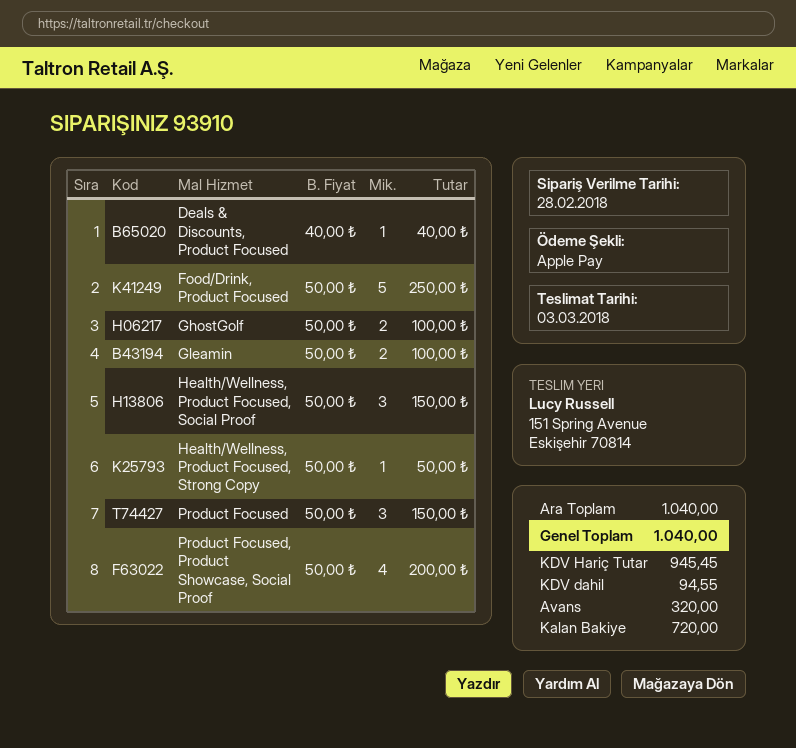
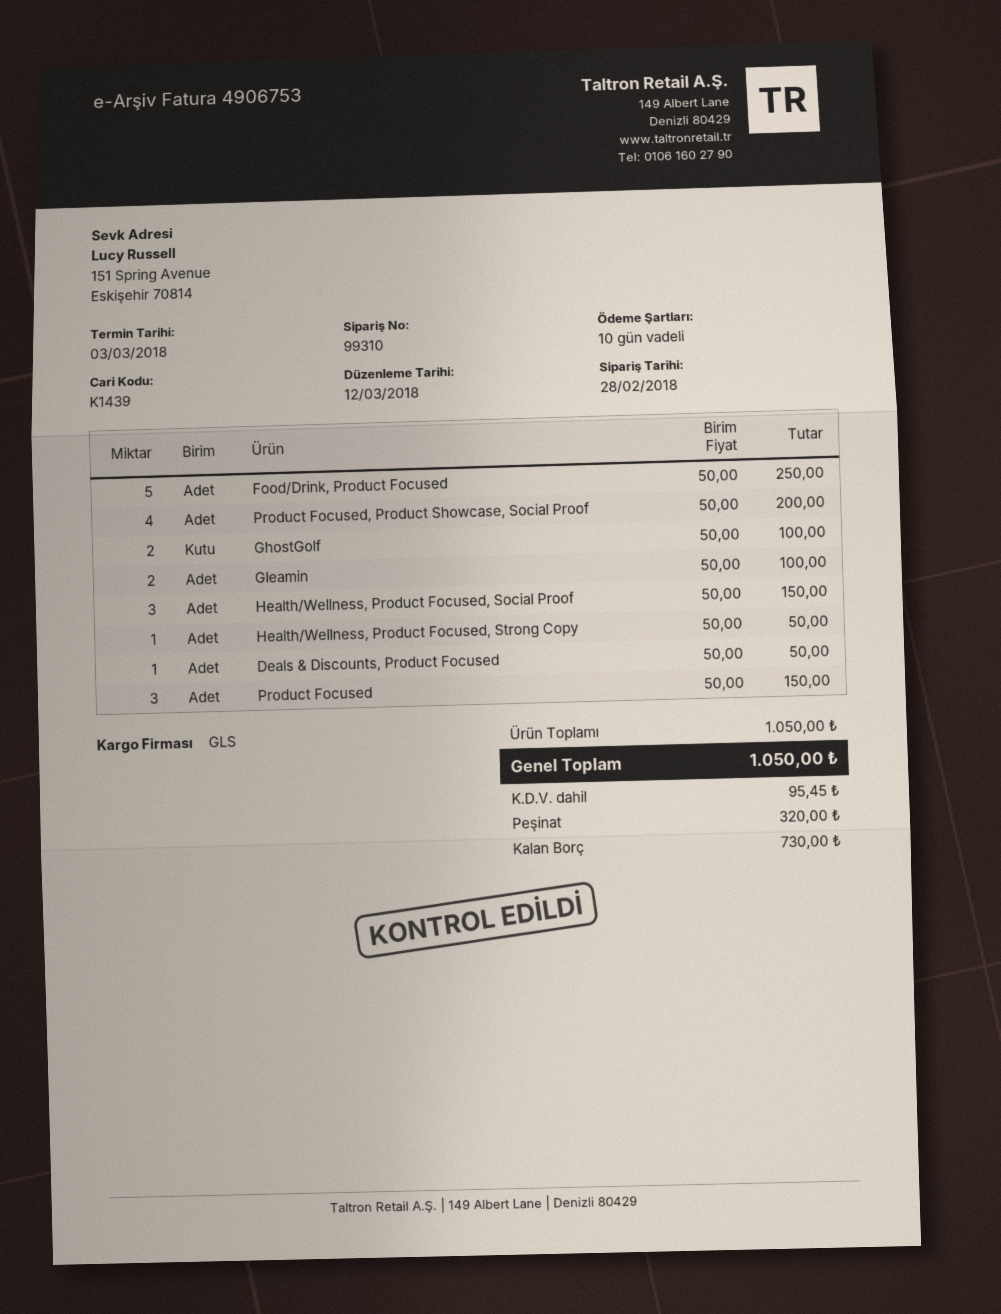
order number: 93910 -> 99310
Deals & Discounts, Product Focused: 1 x 40.00 = 40.00 -> 1 x 50.00 = 50.00
subtotal: 1040.00 -> 1050.00
tax: 94.55 -> 95.45
total: 1040.00 -> 1050.00
balance: 720.00 -> 730.00

